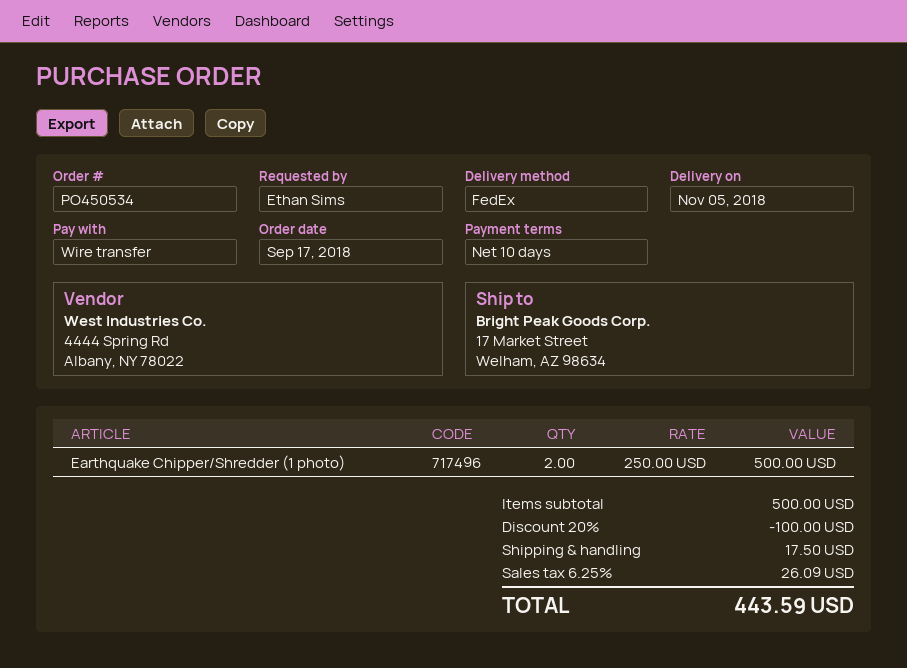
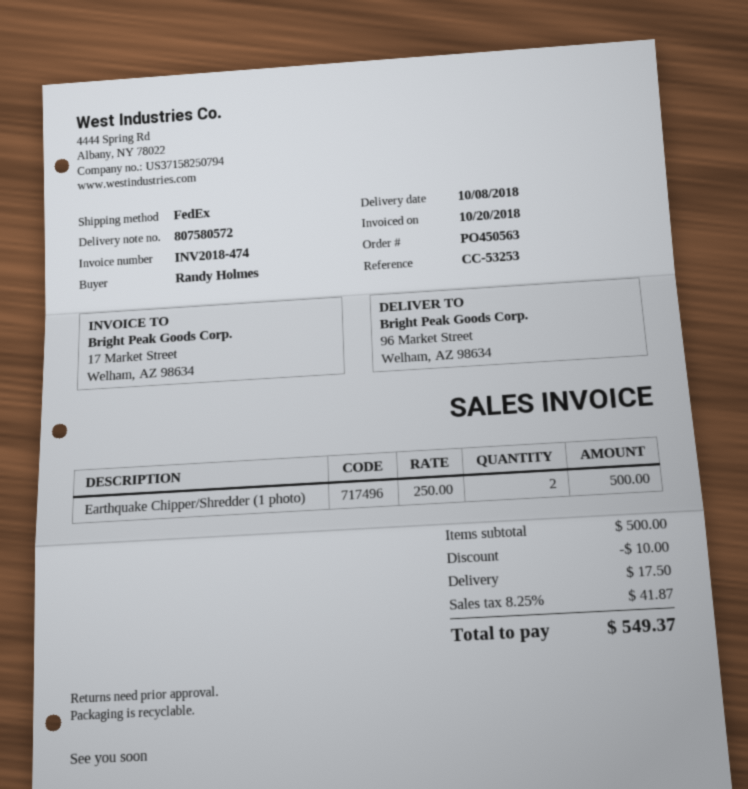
order number: PO450534 -> PO450563
delivery date: 2018-11-05 -> 2018-10-08
ordered by: Ethan Sims -> Randy Holmes
ship to: 17 Market Street, Welham, AZ 98634 -> 96 Market Street, Welham, AZ 98634
discount: 100.00 -> 10.00
tax: 6.25% = 26.09 -> 8.25% = 41.87
total: 443.59 -> 549.37

